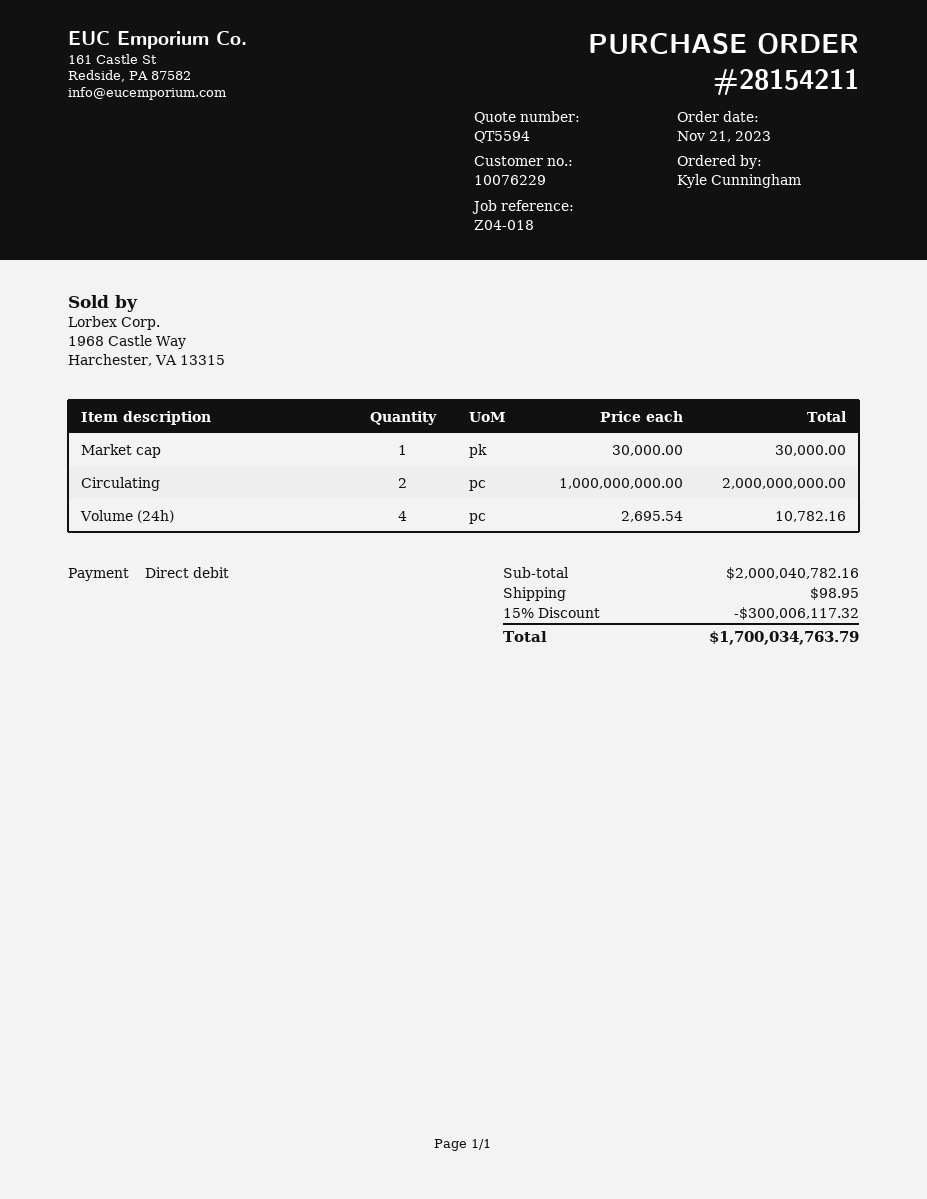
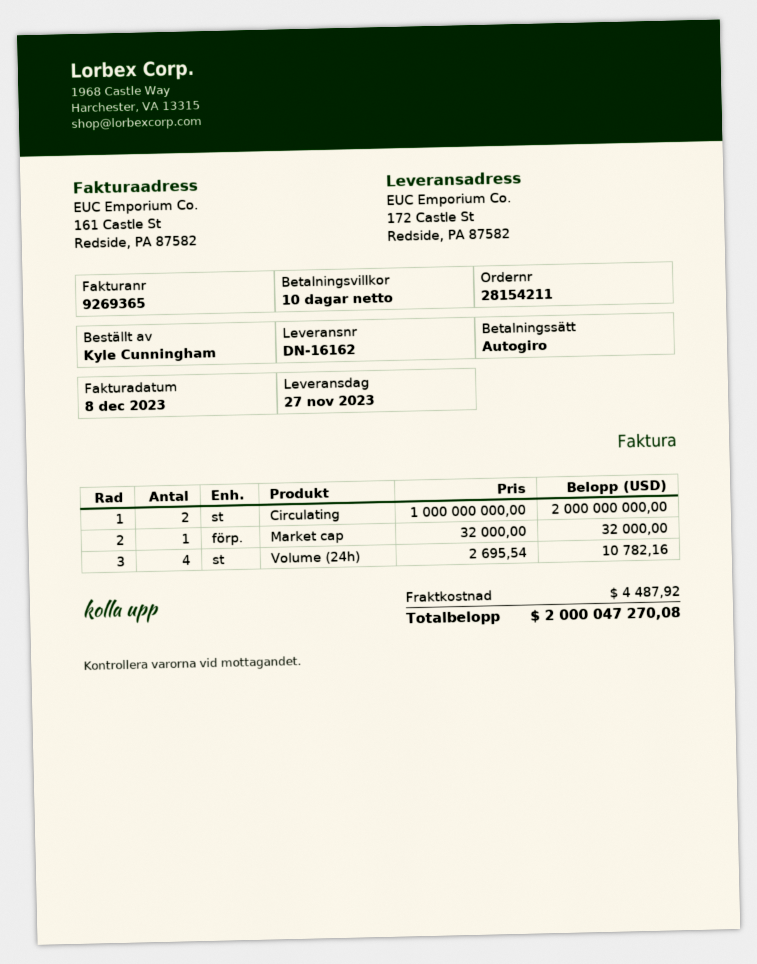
Market cap: 1 x 30000.00 = 30000.00 -> 1 x 32000.00 = 32000.00
discount: 15% = 300006117.32 -> none
shipping: 98.95 -> 4487.92
total: 1700034763.79 -> 2000047270.08

